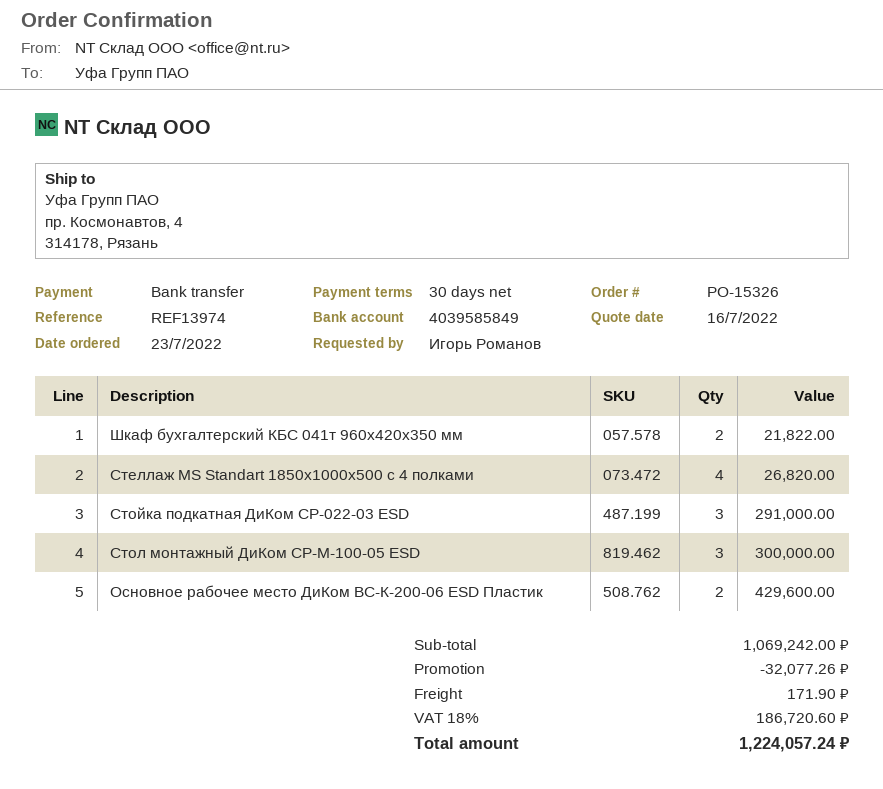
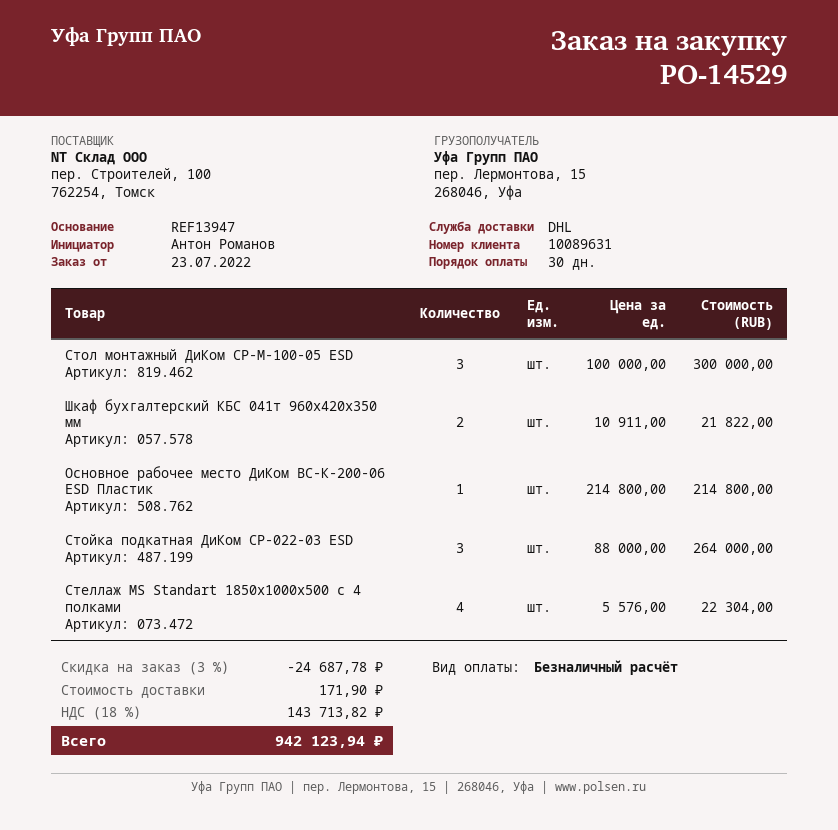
order number: PO-15326 -> PO-14529
reference: REF13974 -> REF13947
ordered by: Игорь Романов -> Антон Романов
ship to: пр. Космонавтов, 4, 314178, Рязань -> пер. Лермонтова, 15, 268046, Уфа
Стеллаж MS Standart 1850х1000х500 c 4 полками: 4 for 26820.00 -> 4 for 22304.00
Стойка подкатная ДиКом СР-022-03 ESD: 3 for 291000.00 -> 3 for 264000.00
Основное рабочее место ДиКом ВС-К-200-06 ESD Пластик: 2 for 429600.00 -> 1 for 214800.00
discount: 32077.26 -> 24687.78
tax: 18% = 186720.60 -> 18% = 143713.82
total: 1224057.24 -> 942123.94

